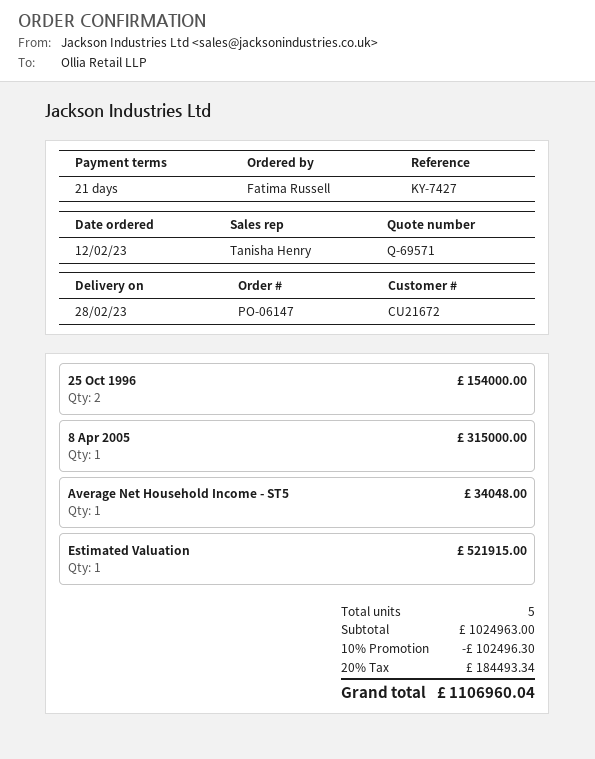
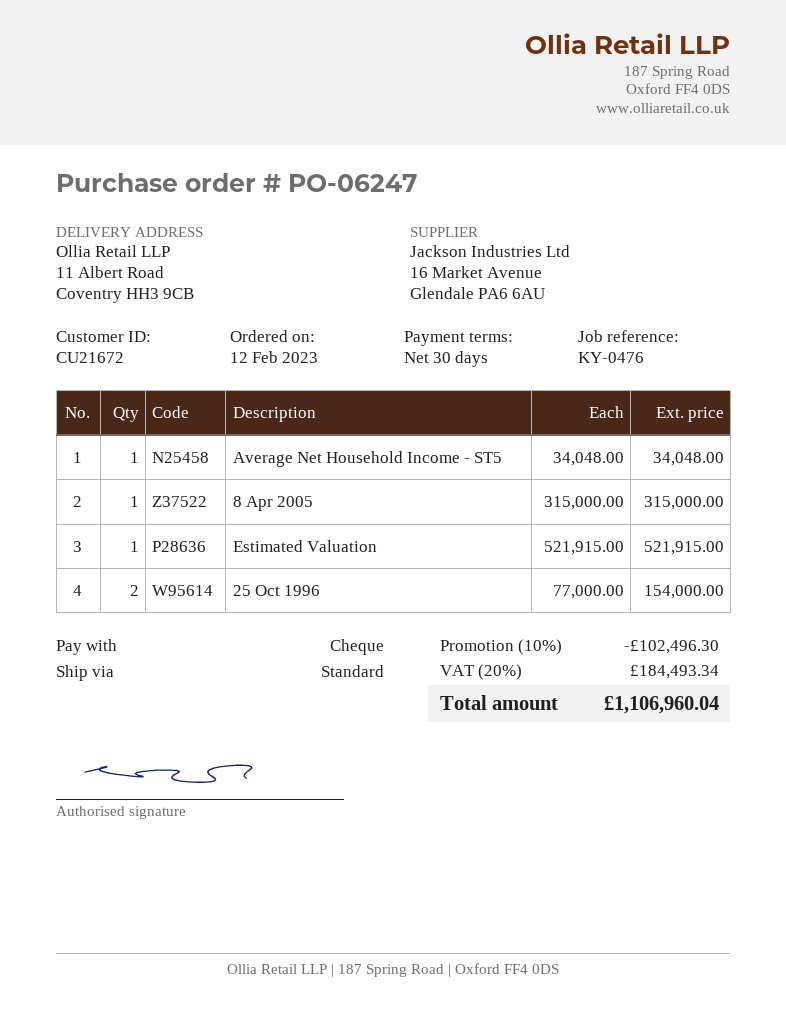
order number: PO-06147 -> PO-06247
payment terms: 21 days -> 30 days
reference: KY-7427 -> KY-0476

